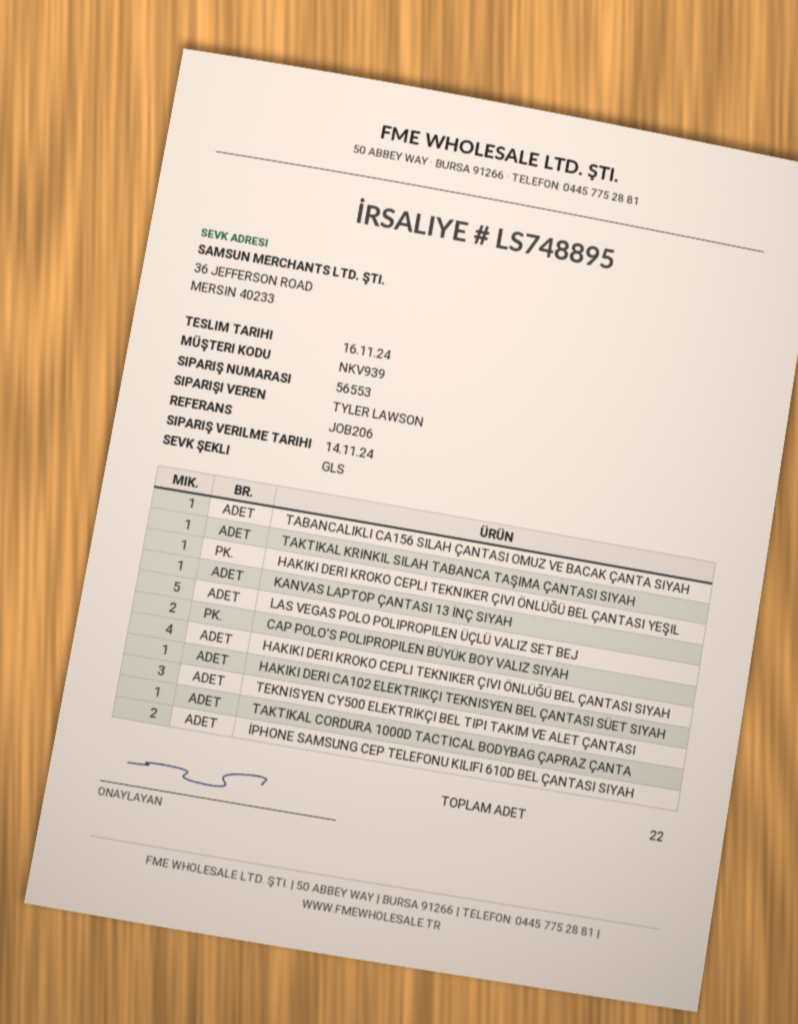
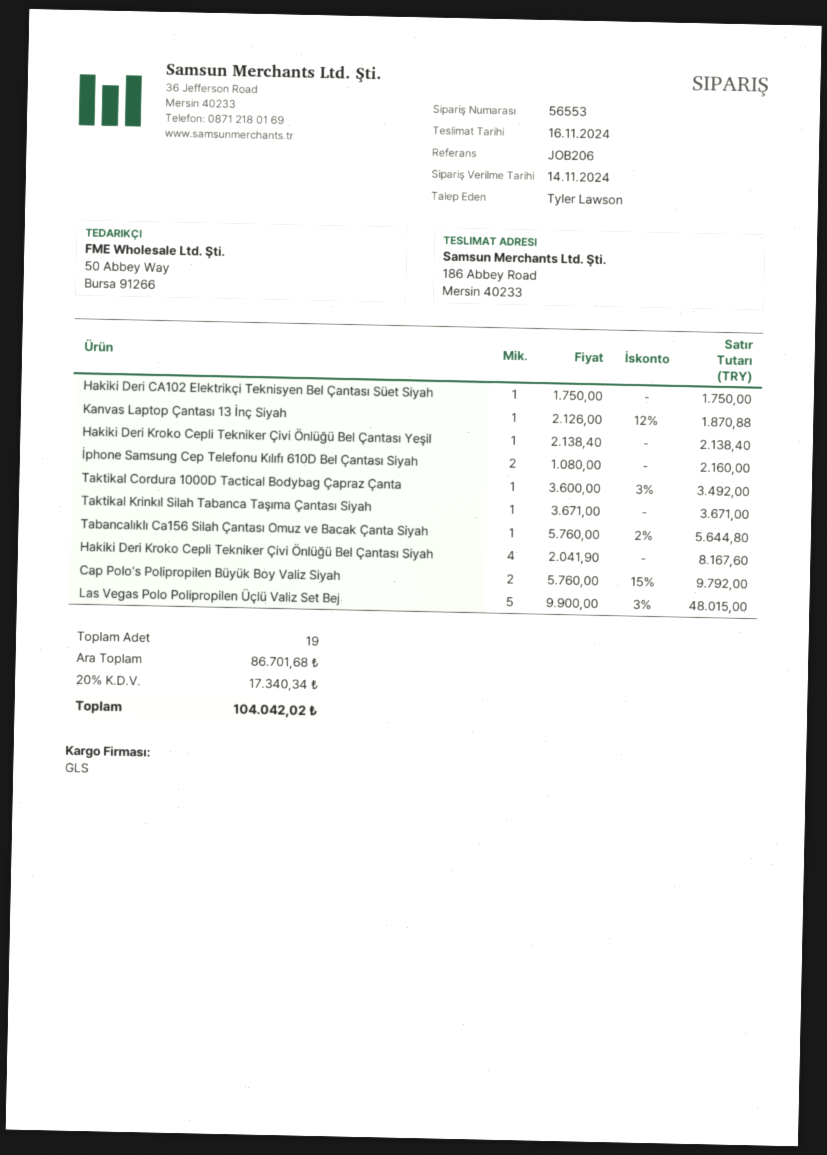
ship to: 36 JEFFERSON ROAD, MERSIN 40233 -> 186 Abbey Road, Mersin 40233
TEKNISYEN CY500 ELEKTRIKÇI BEL TIPI TAKIM VE ALET ÇANTASI: 3 -> none
total quantity: 22 -> 19

